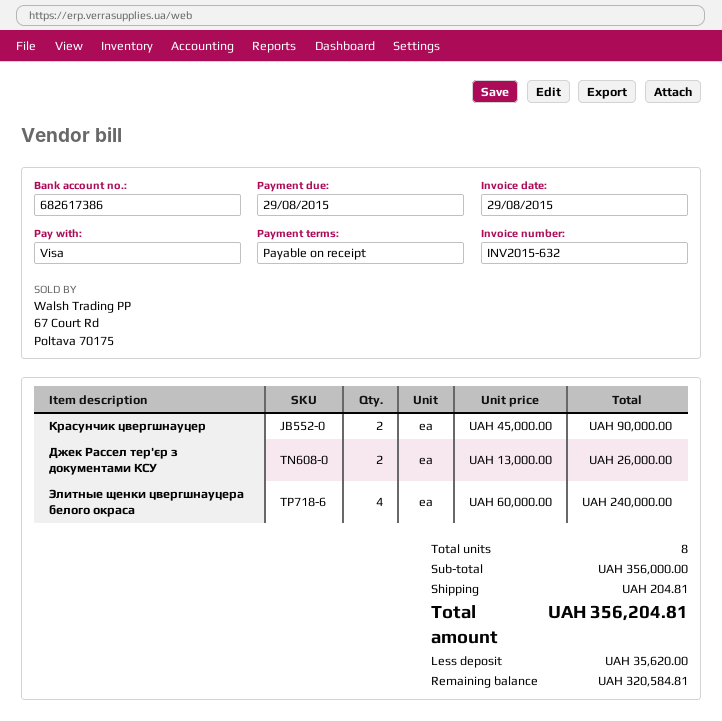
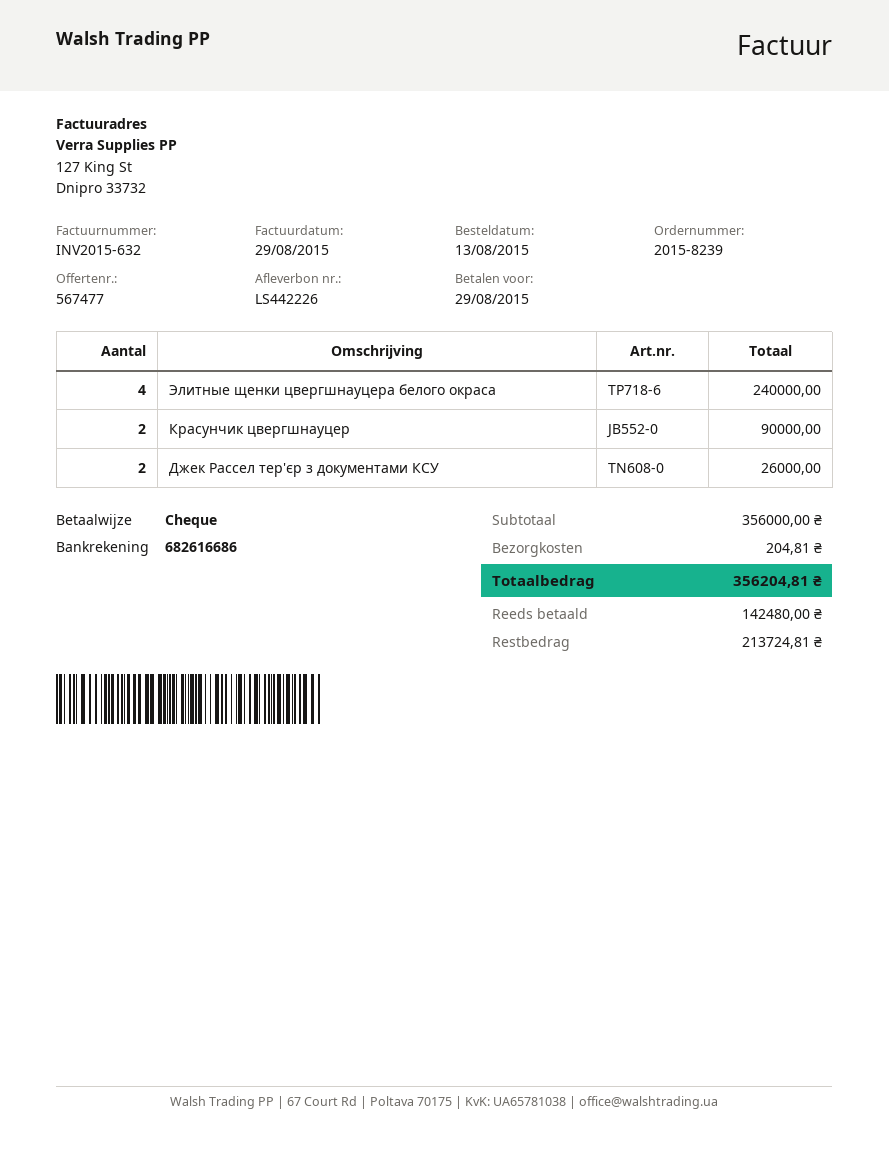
payment method: Visa -> cheque
bank account: 682617386 -> 682616686
deposit: 35620.00 -> 142480.00
balance: 320584.81 -> 213724.81

